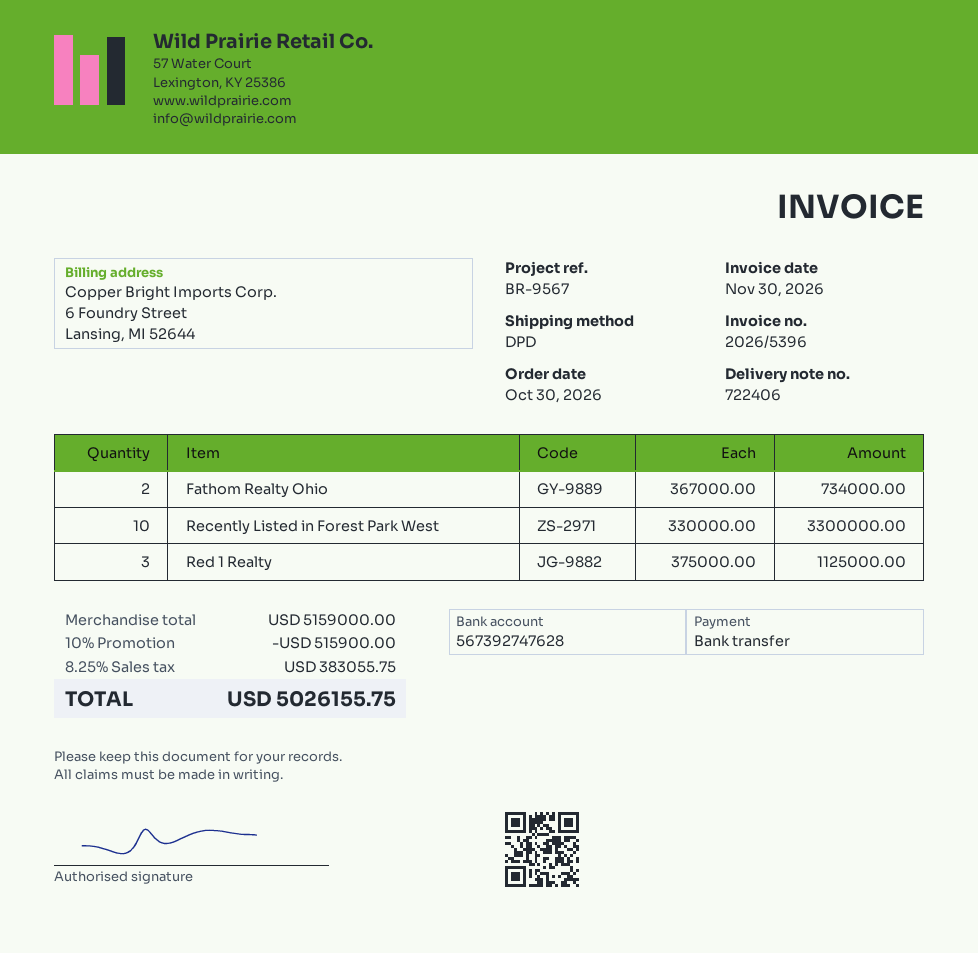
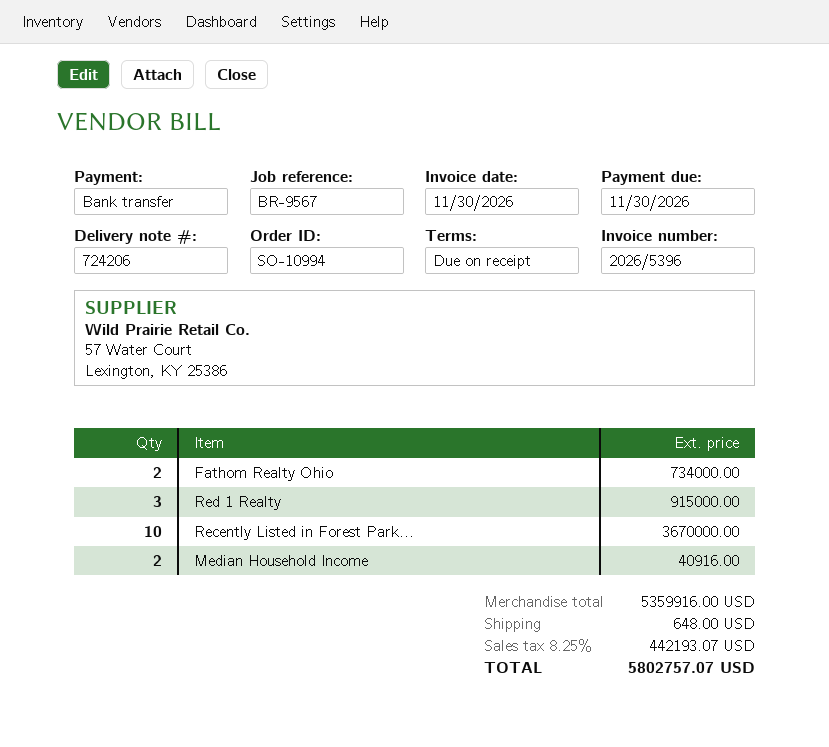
delivery note number: 722406 -> 724206
Recently Listed in Forest Park West: 10 for 3300000.00 -> 10 for 3670000.00
Red 1 Realty: 3 for 1125000.00 -> 3 for 915000.00
Median Household Income: none -> 2 for 40916.00
subtotal: 5159000.00 -> 5359916.00
discount: 10% = 515900.00 -> none
shipping: none -> 648.00
tax: 8.25% = 383055.75 -> 8.25% = 442193.07
total: 5026155.75 -> 5802757.07

